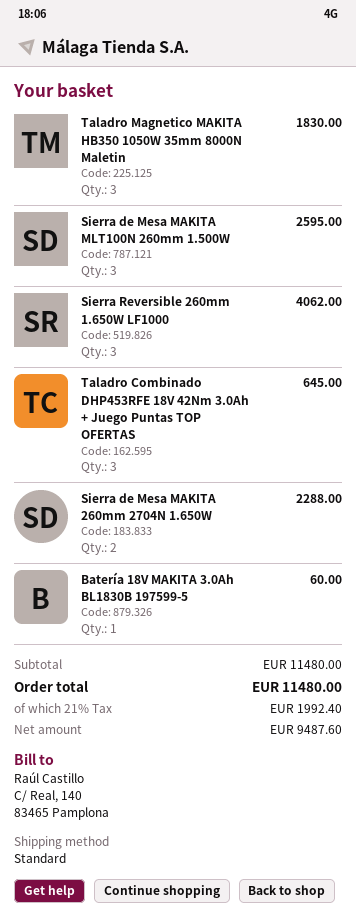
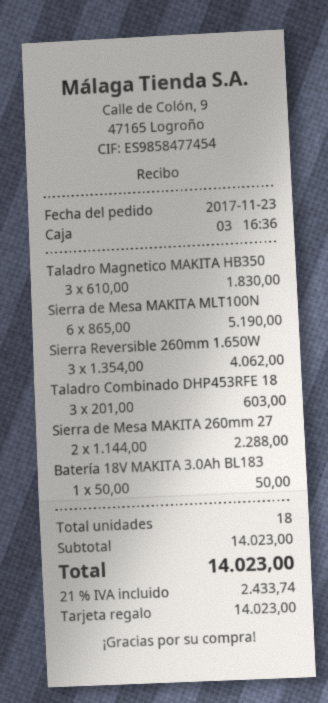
Sierra de Mesa MAKITA MLT100N 260mm 1.500W: 3 for 2595.00 -> 6 for 5190.00
Taladro Combinado DHP453RFE 18V 42Nm 3.0Ah + Juego Puntas TOP OFERTAS: 3 for 645.00 -> 3 for 603.00
Batería 18V MAKITA 3.0Ah BL1830B 197599-5: 1 for 60.00 -> 1 for 50.00
subtotal: 11480.00 -> 14023.00
tax: 21% = 1992.40 -> 21% = 2433.74
total: 11480.00 -> 14023.00

